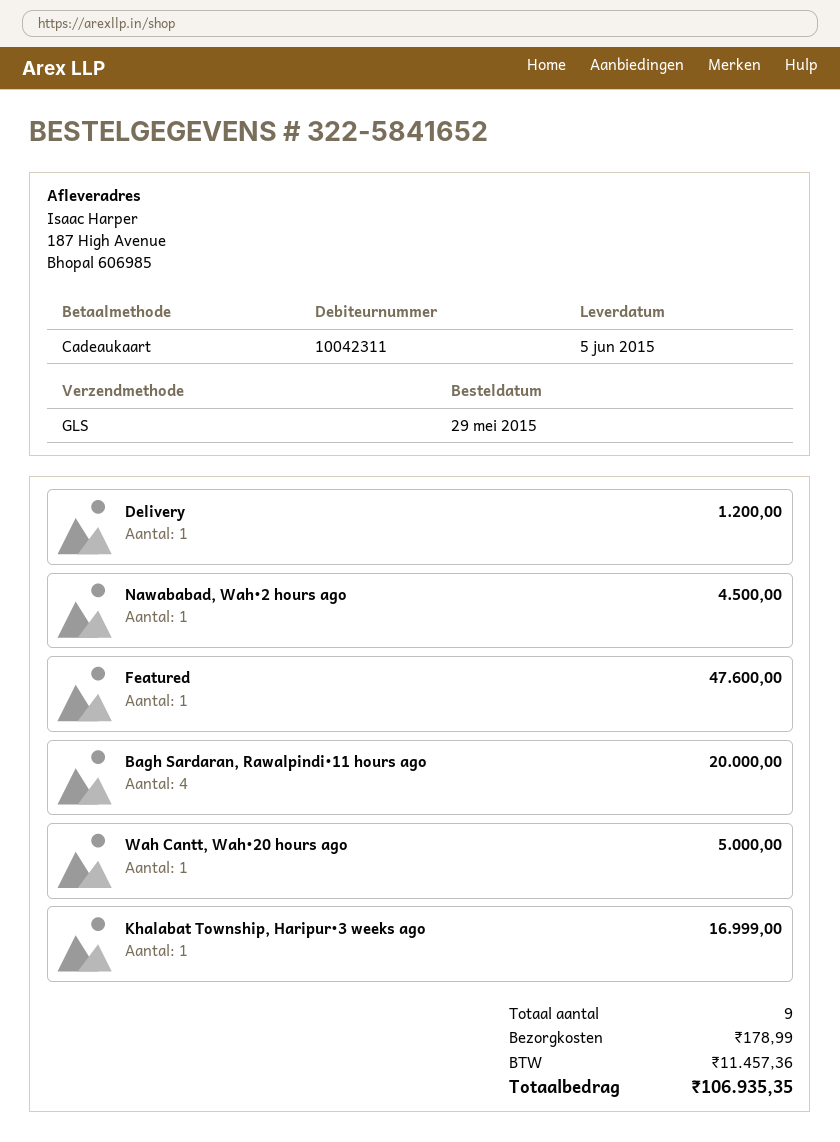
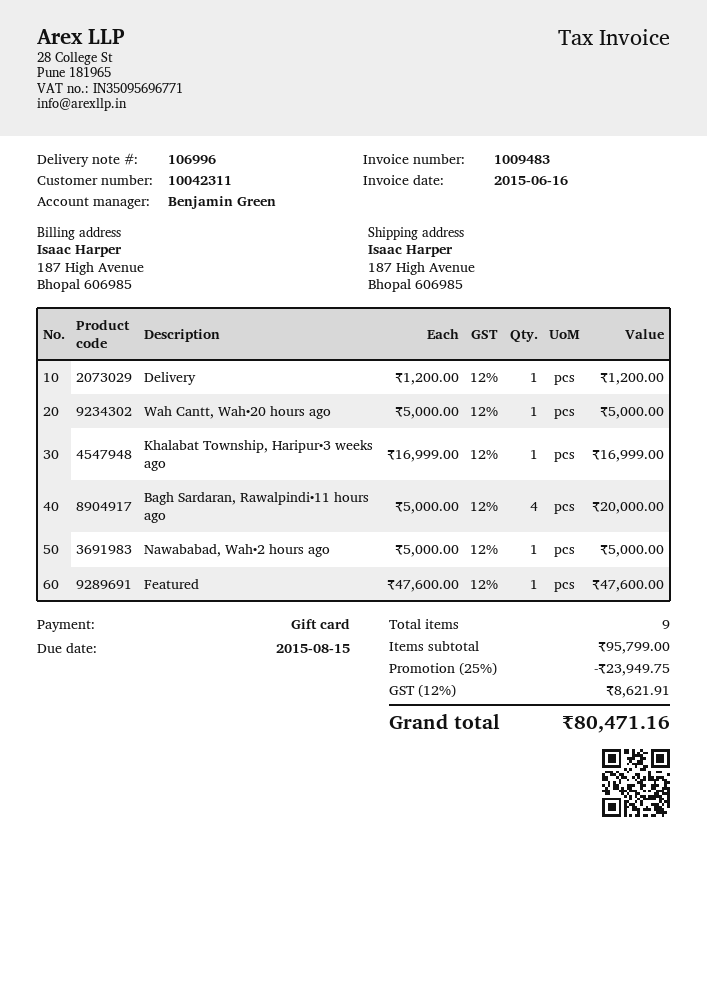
Nawababad, Wah•2 hours ago: 1 for 4500.00 -> 1 for 5000.00
discount: none -> 25% = 23949.75
shipping: 178.99 -> none
tax: 11457.36 -> 8621.91
total: 106935.35 -> 80471.16

